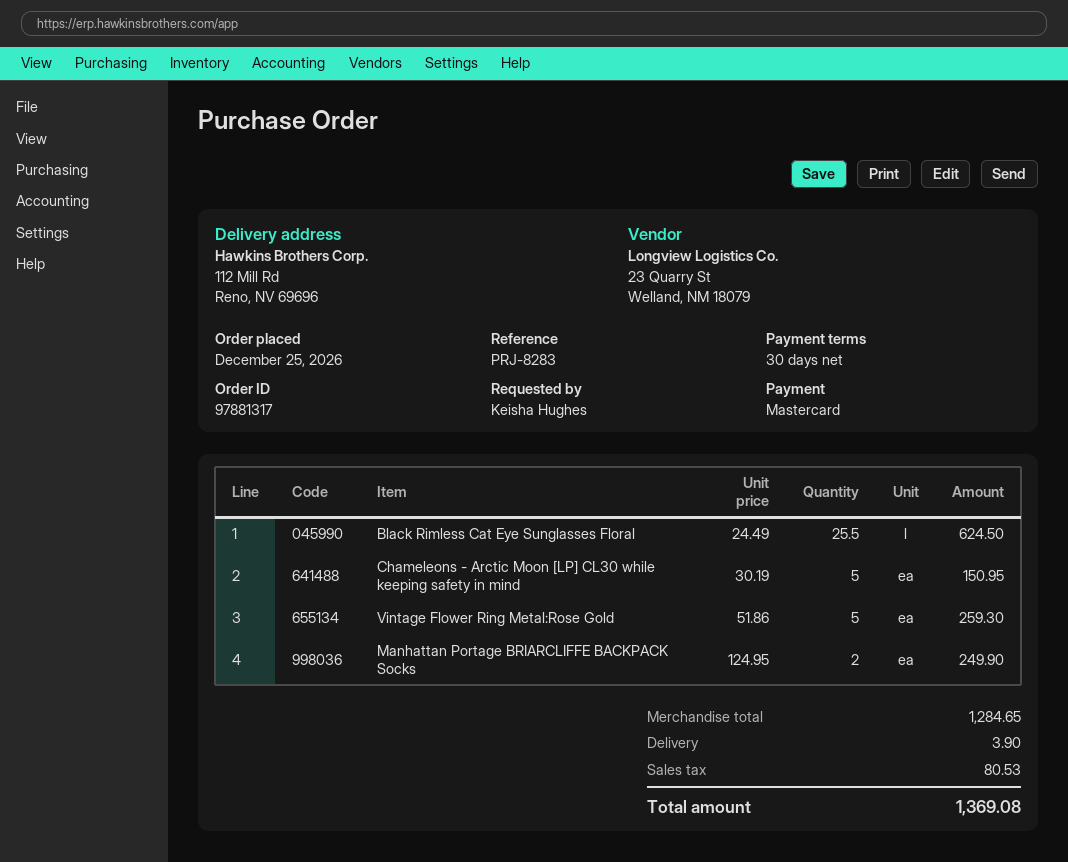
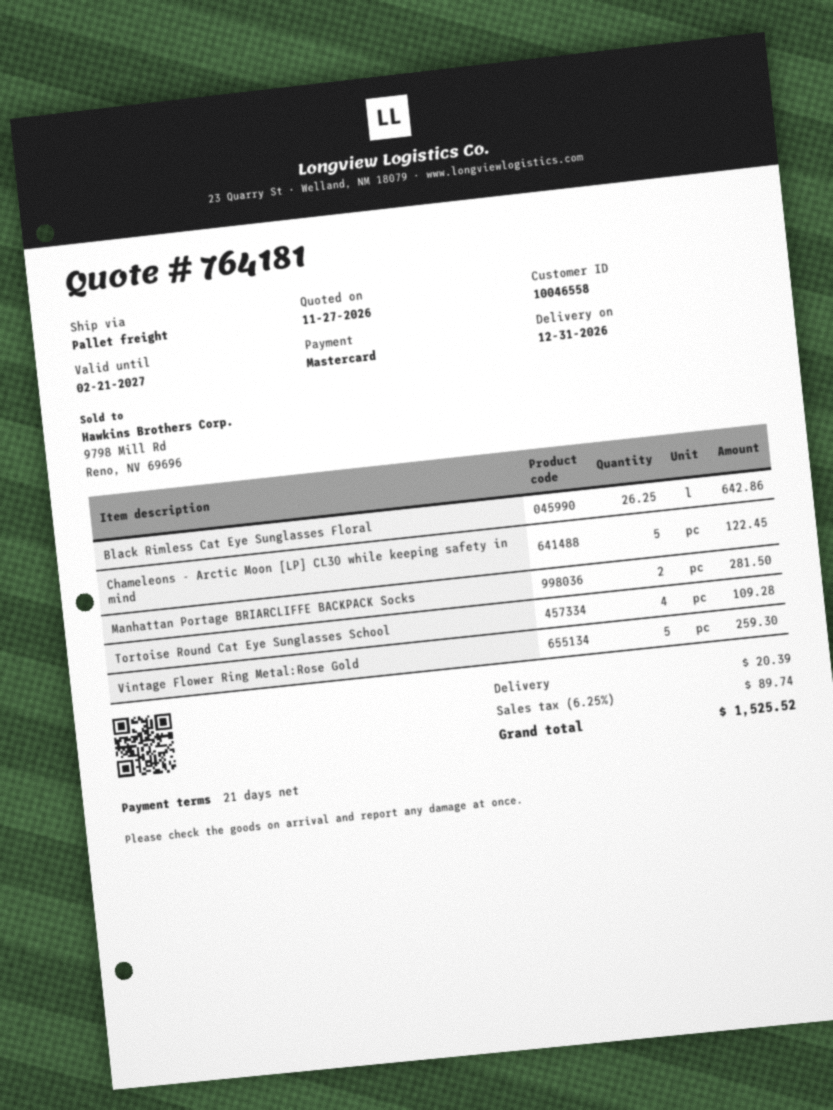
payment terms: 30 days -> 21 days
Black Rimless Cat Eye Sunglasses Floral: 25.5 for 624.50 -> 26.25 for 642.86
Chameleons - Arctic Moon [LP] CL30 while keeping safety in mind: 5 for 150.95 -> 5 for 122.45
Manhattan Portage BRIARCLIFFE BACKPACK Socks: 2 for 249.90 -> 2 for 281.50
Tortoise Round Cat Eye Sunglasses School: none -> 4 for 109.28
shipping: 3.90 -> 20.39
tax: 80.53 -> 89.74
total: 1369.08 -> 1525.52

